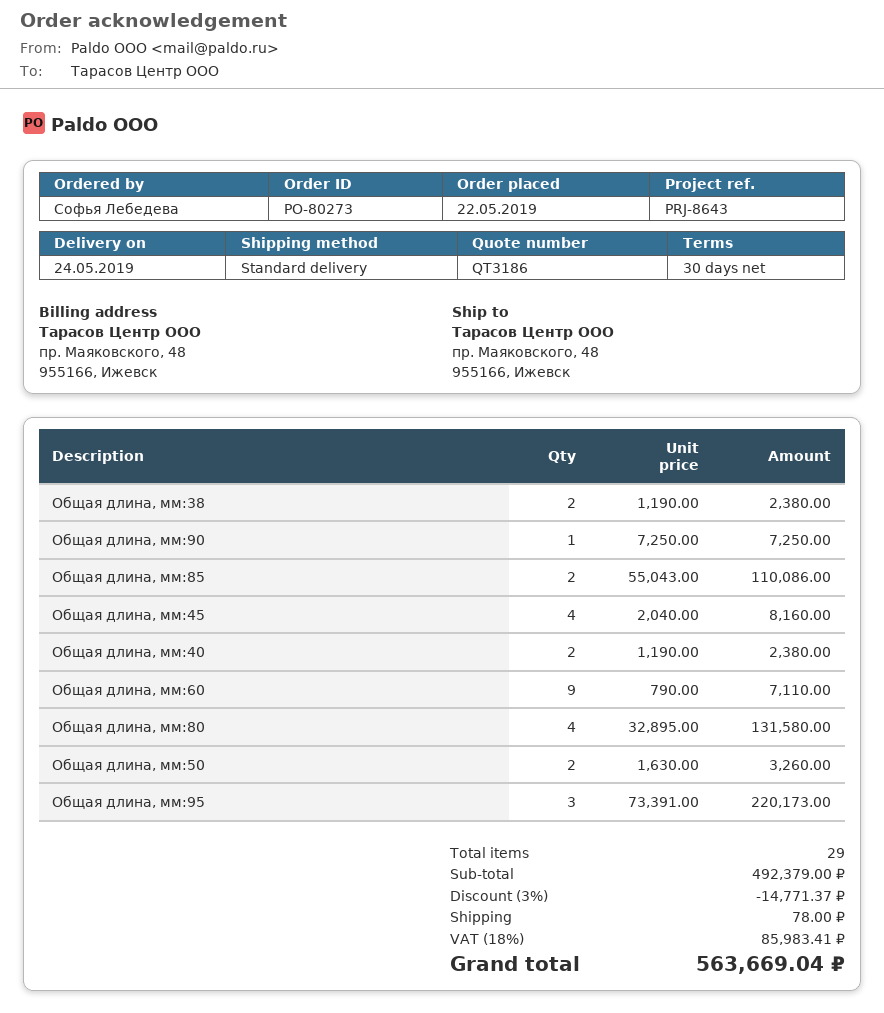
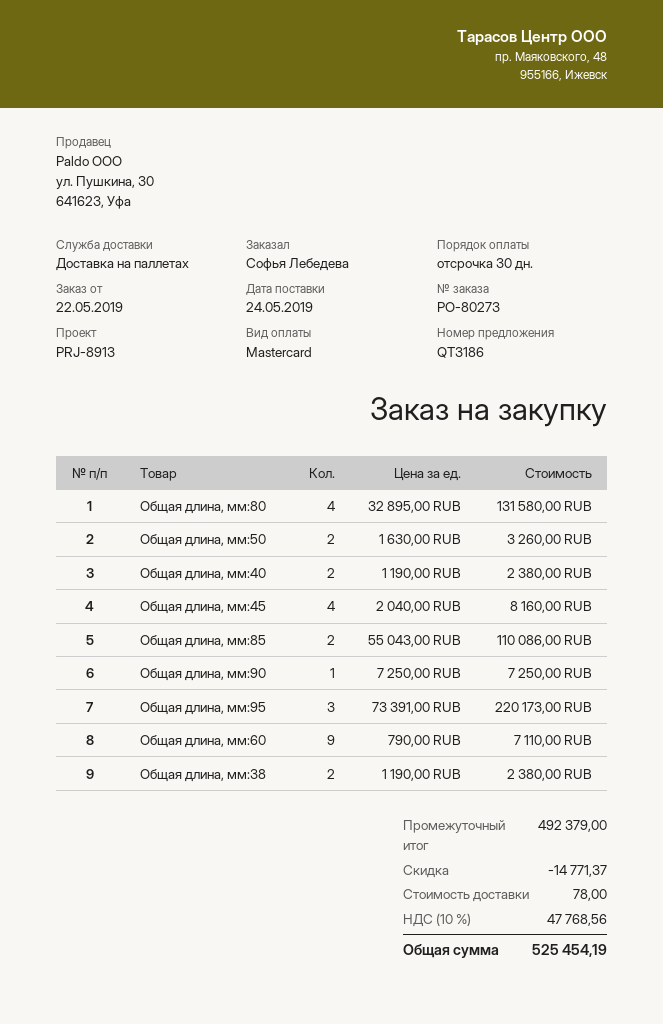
reference: PRJ-8643 -> PRJ-8913
shipping method: standard -> pallet freight
tax: 18% = 85983.41 -> 10% = 47768.56
total: 563669.04 -> 525454.19

